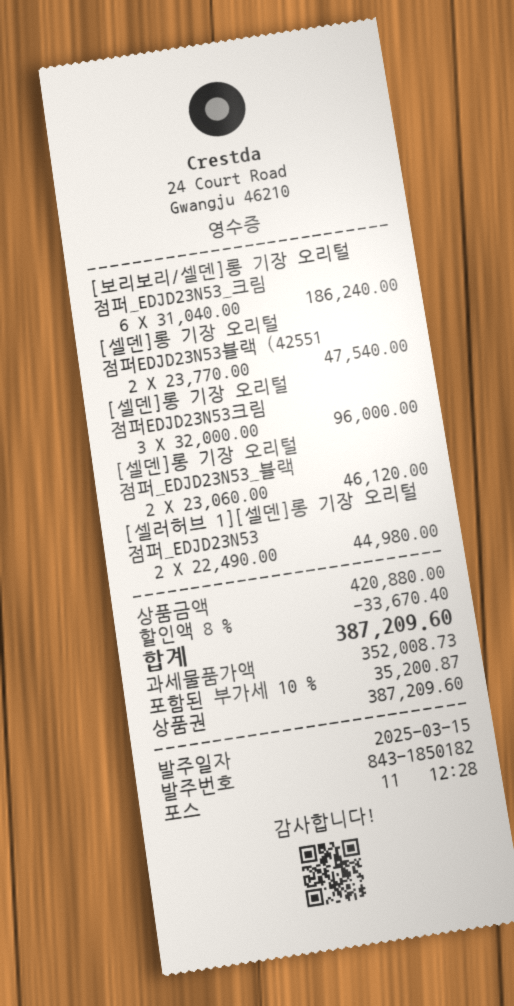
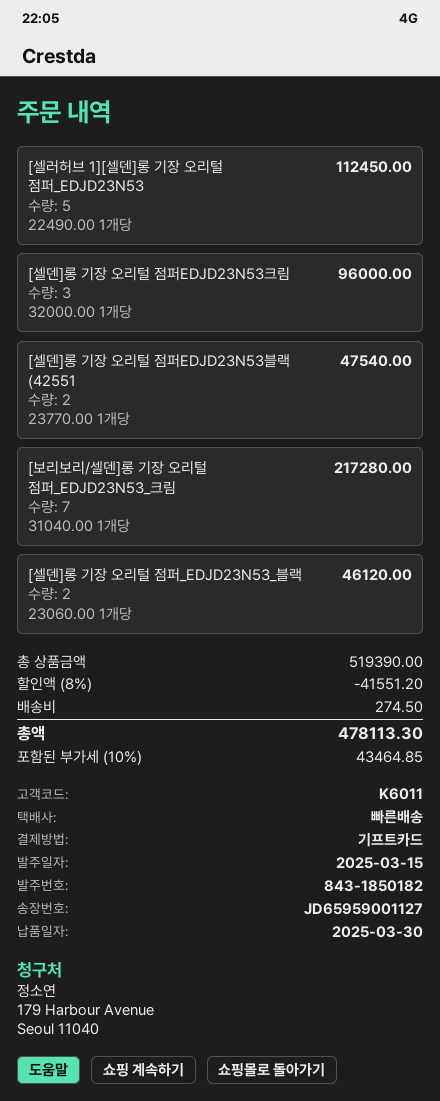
[보리보리/셀덴]롱 기장 오리털 점퍼_EDJD23N53_크림: 6 x 31040.00 = 186240.00 -> 7 x 31040.00 = 217280.00
[셀러허브 1][셀덴]롱 기장 오리털 점퍼_EDJD23N53: 2 x 22490.00 = 44980.00 -> 5 x 22490.00 = 112450.00
subtotal: 420880.00 -> 519390.00
discount: 8% = 33670.40 -> 8% = 41551.20
shipping: none -> 274.50
tax: 10% = 35200.87 -> 10% = 43464.85
total: 387209.60 -> 478113.30

